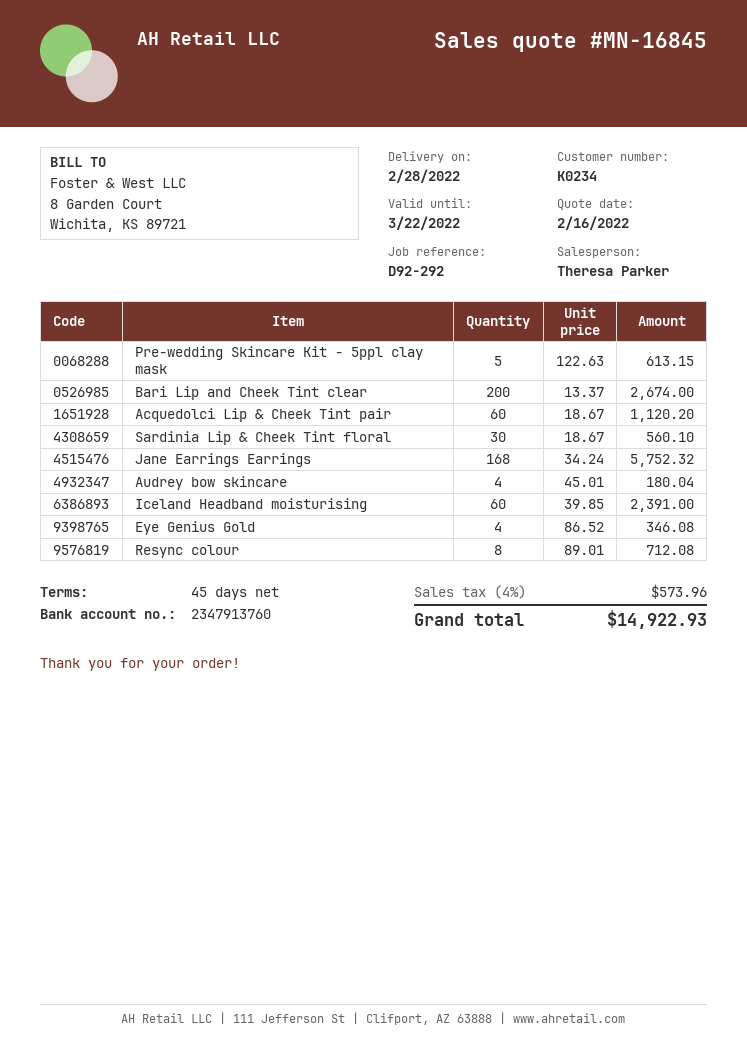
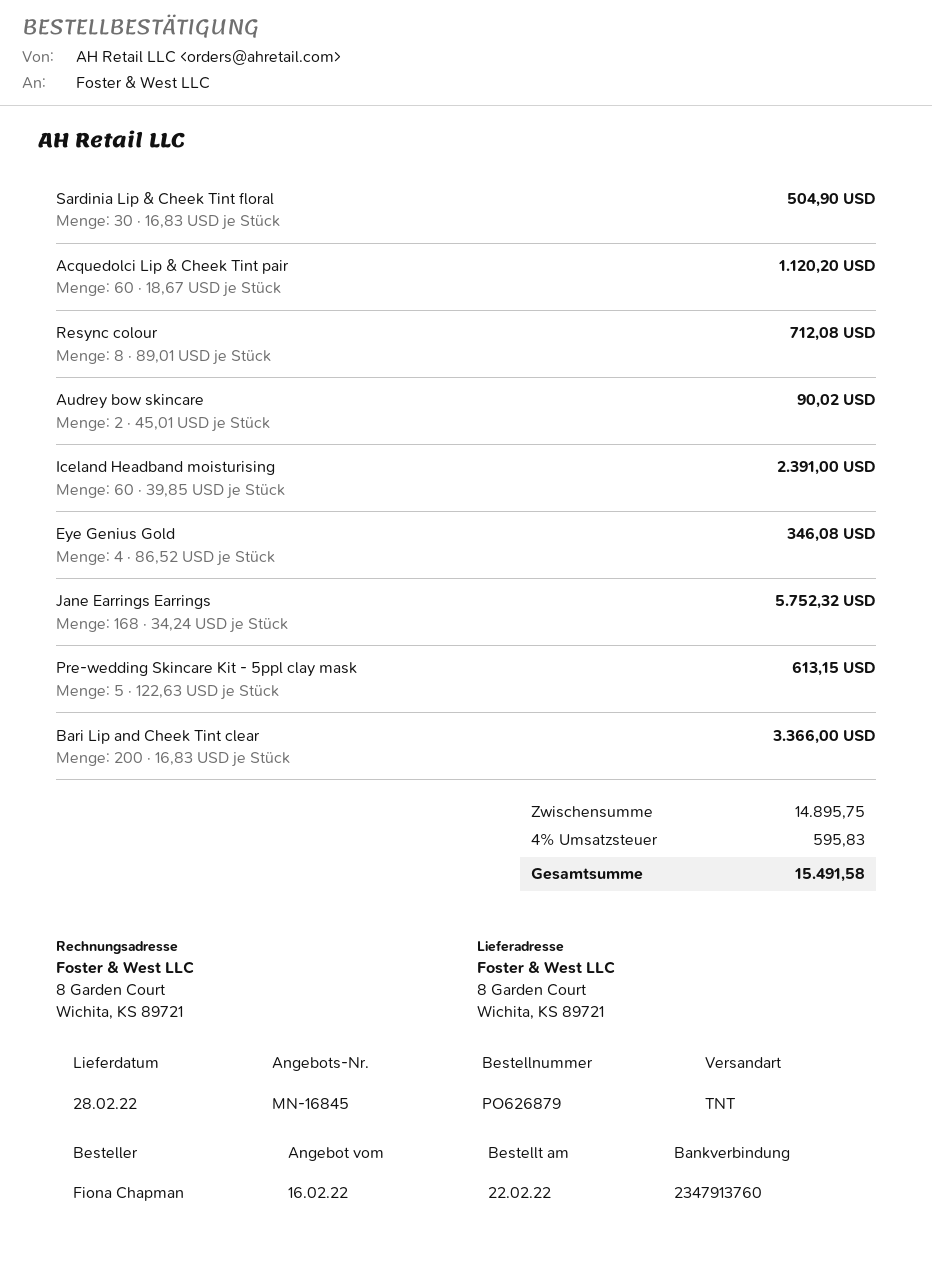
Bari Lip and Cheek Tint clear: 200 x 13.37 = 2674.00 -> 200 x 16.83 = 3366.00
Sardinia Lip & Cheek Tint floral: 30 x 18.67 = 560.10 -> 30 x 16.83 = 504.90
Audrey bow skincare: 4 x 45.01 = 180.04 -> 2 x 45.01 = 90.02
tax: 4% = 573.96 -> 4% = 595.83
total: 14922.93 -> 15491.58

